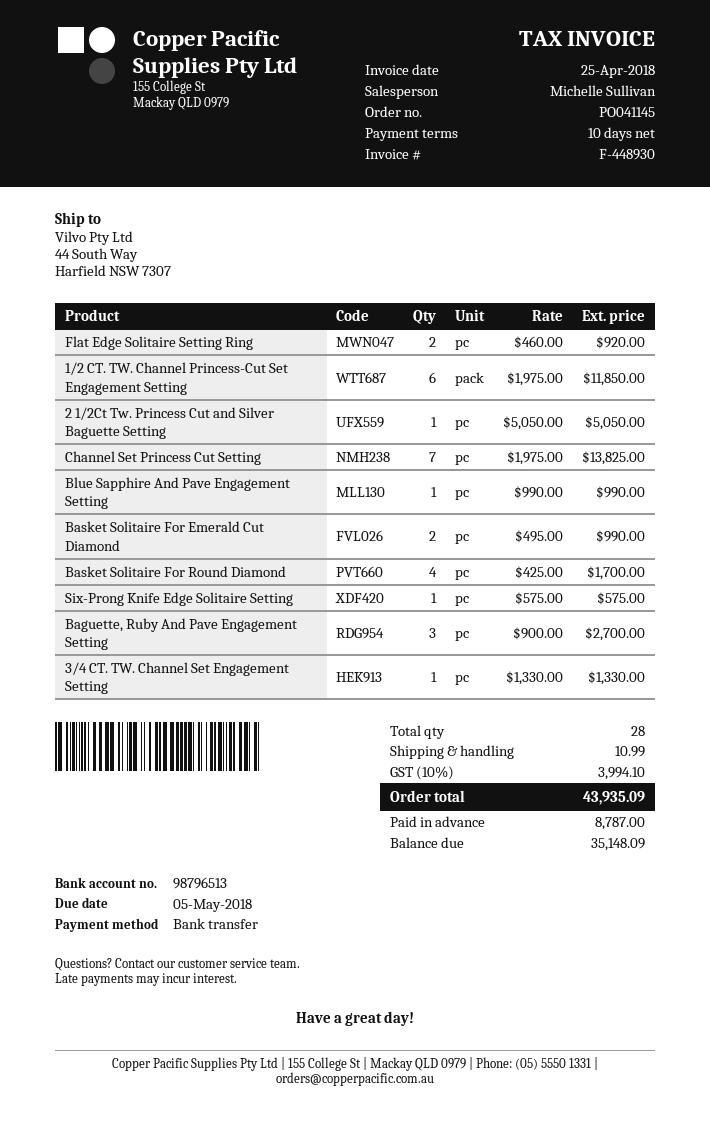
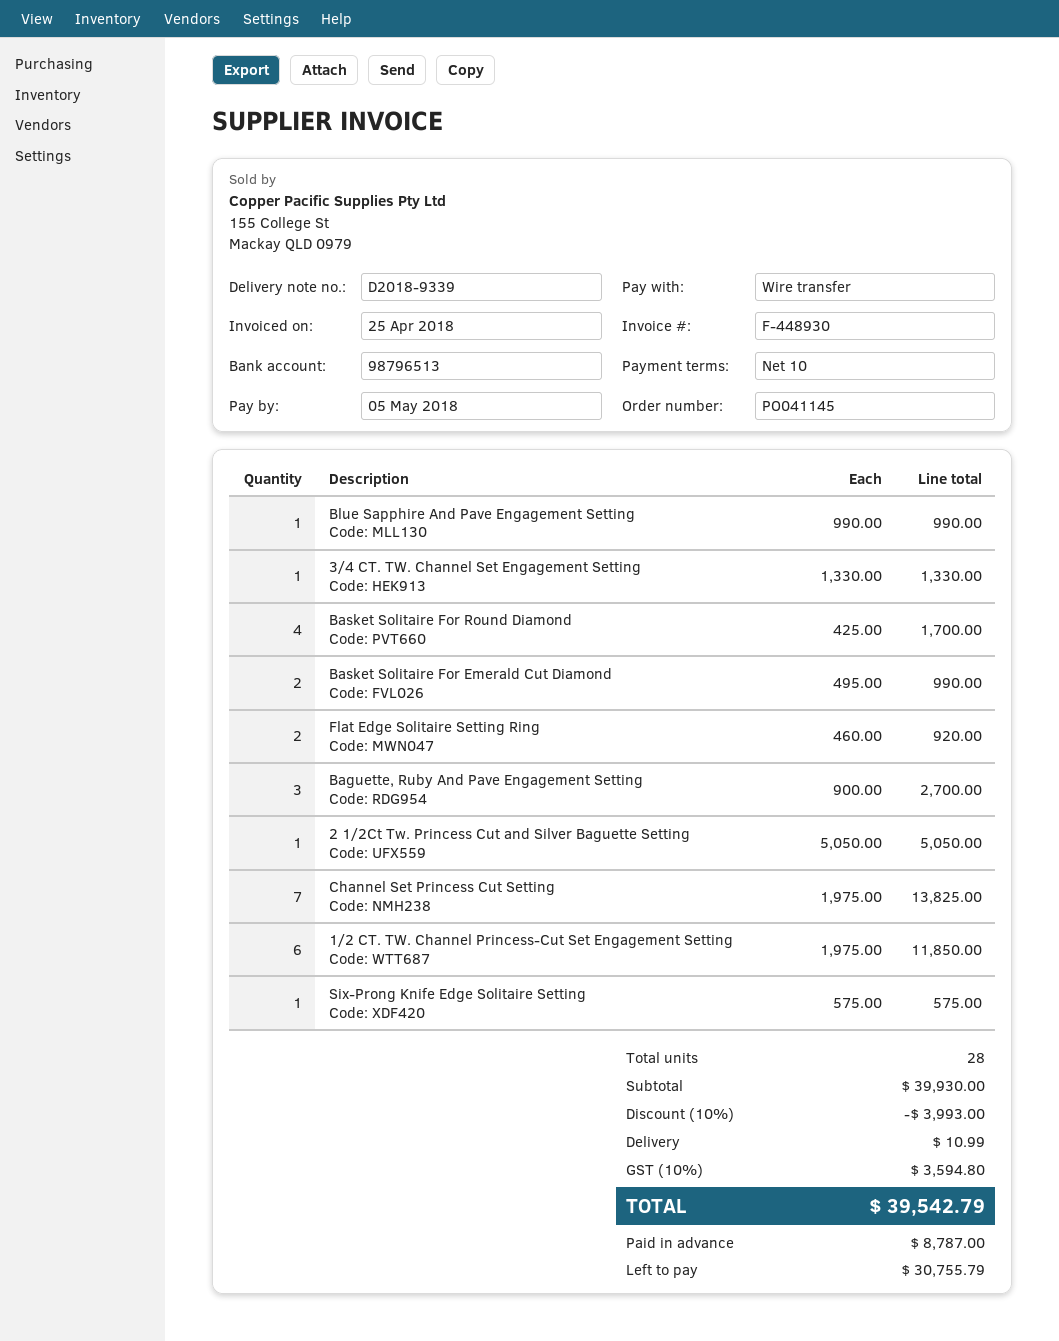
discount: none -> 10% = 3993.00
tax: 10% = 3994.10 -> 10% = 3594.80
total: 43935.09 -> 39542.79
balance: 35148.09 -> 30755.79

